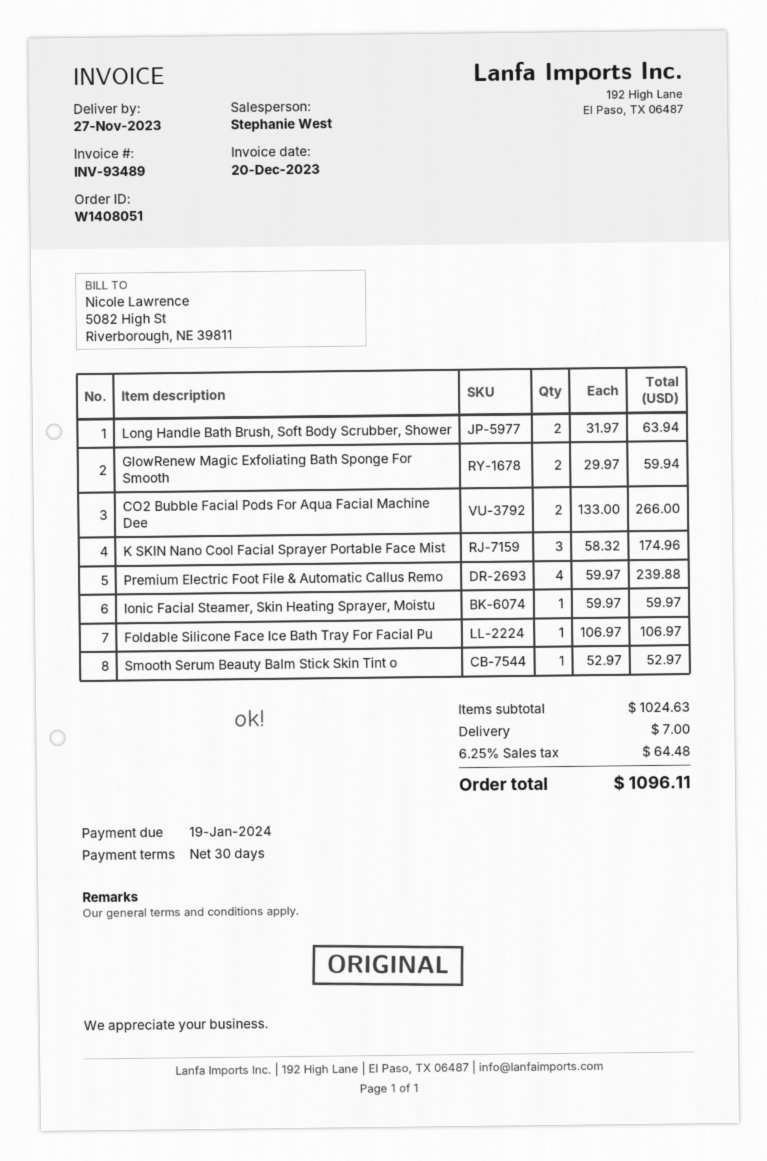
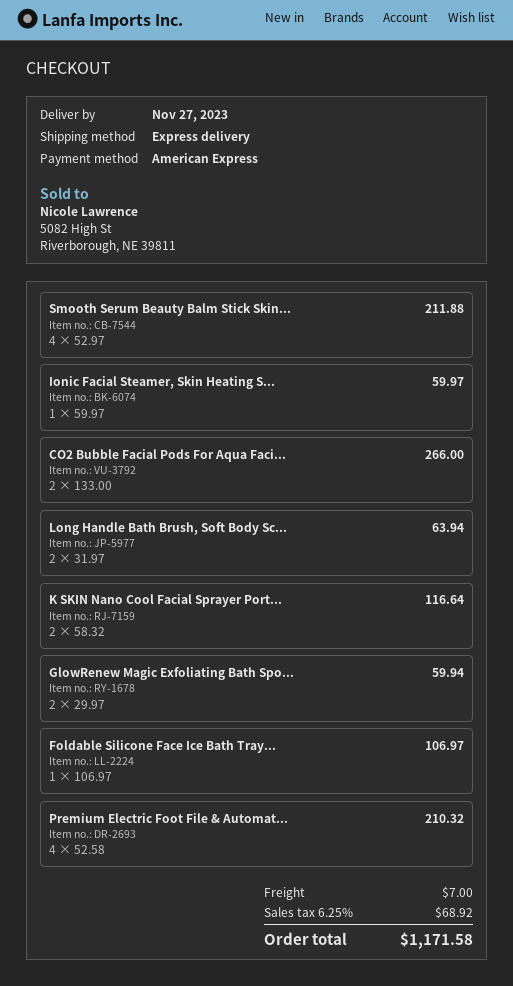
K SKIN Nano Cool Facial Sprayer Portable Face Mist: 3 x 58.32 = 174.96 -> 2 x 58.32 = 116.64
Premium Electric Foot File & Automatic Callus Remo: 4 x 59.97 = 239.88 -> 4 x 52.58 = 210.32
Smooth Serum Beauty Balm Stick Skin Tint o: 1 x 52.97 = 52.97 -> 4 x 52.97 = 211.88
tax: 6.25% = 64.48 -> 6.25% = 68.92
total: 1096.11 -> 1171.58

